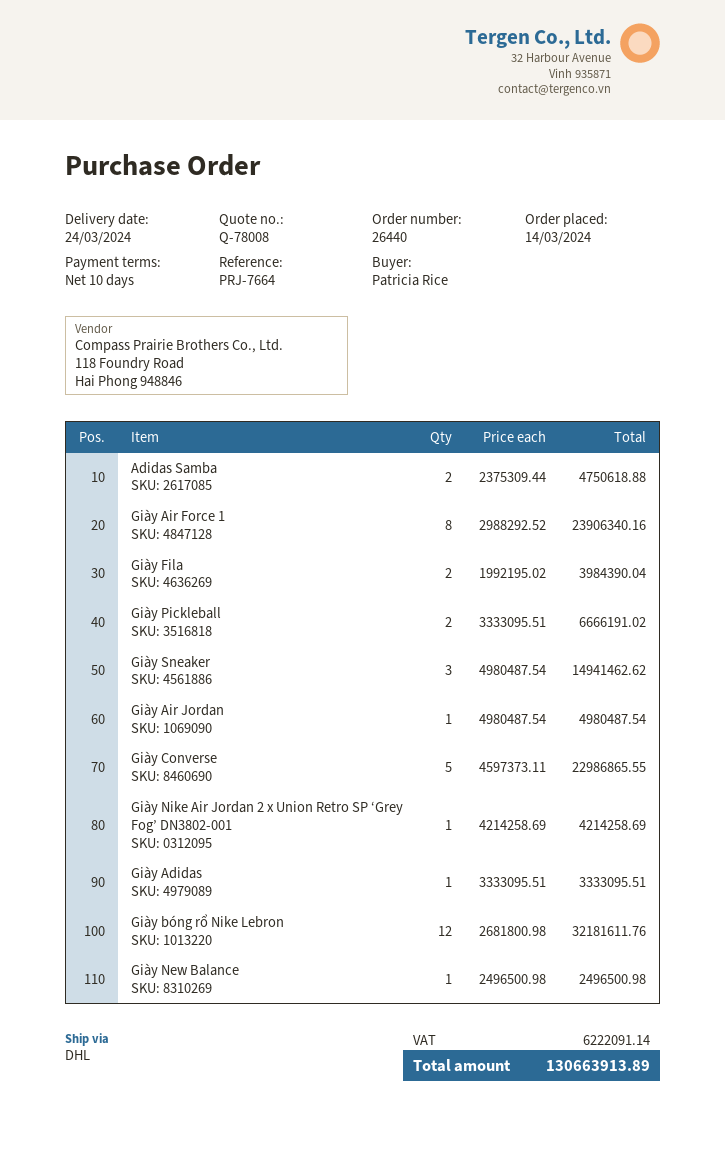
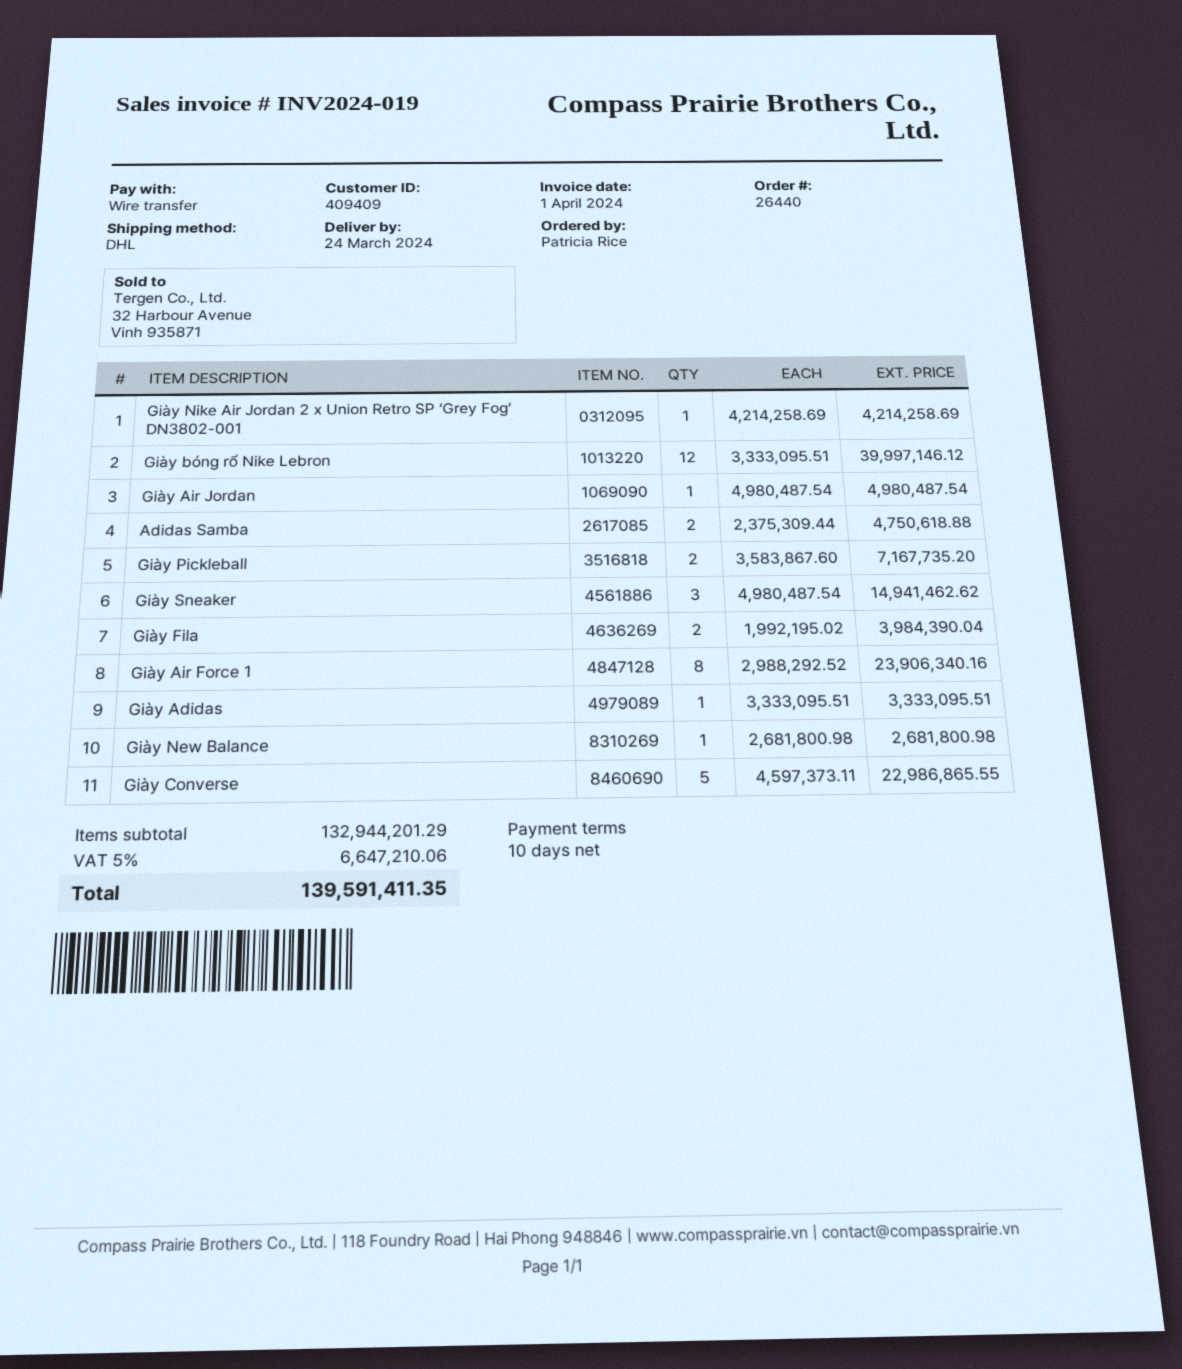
Giày Pickleball: 2 x 3333095.51 = 6666191.02 -> 2 x 3583867.60 = 7167735.20
Giày bóng rổ Nike Lebron: 12 x 2681800.98 = 32181611.76 -> 12 x 3333095.51 = 39997146.12
Giày New Balance: 1 x 2496500.98 = 2496500.98 -> 1 x 2681800.98 = 2681800.98
tax: 6222091.14 -> 6647210.06
total: 130663913.89 -> 139591411.35

